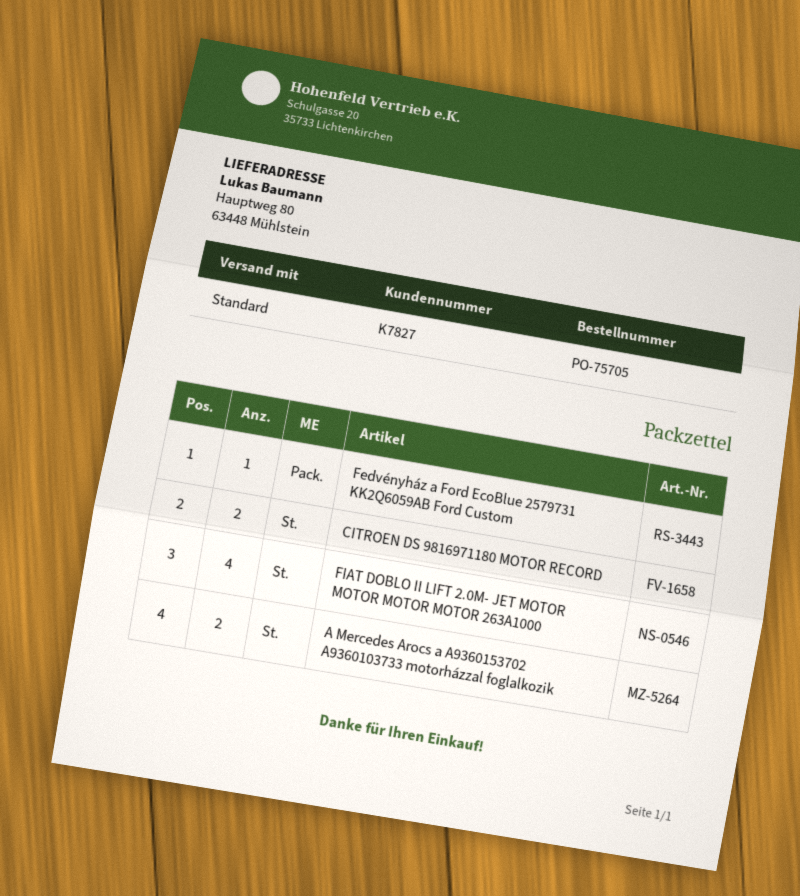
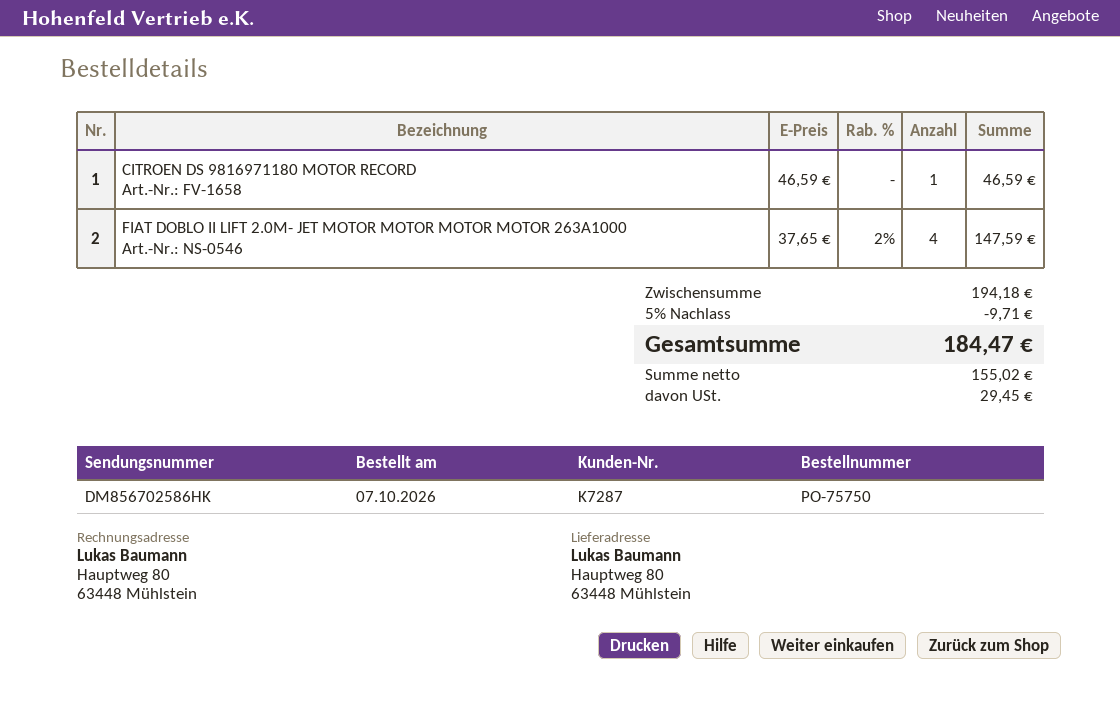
order number: PO-75705 -> PO-75750
customer number: K7827 -> K7287
Fedvényház a Ford EcoBlue 2579731 KK2Q6059AB Ford Custom: 1 -> none
CITROEN DS 9816971180 MOTOR RECORD: 2 -> 1
A Mercedes Arocs a A9360153702 A9360103733 motorházzal foglalkozik: 2 -> none

